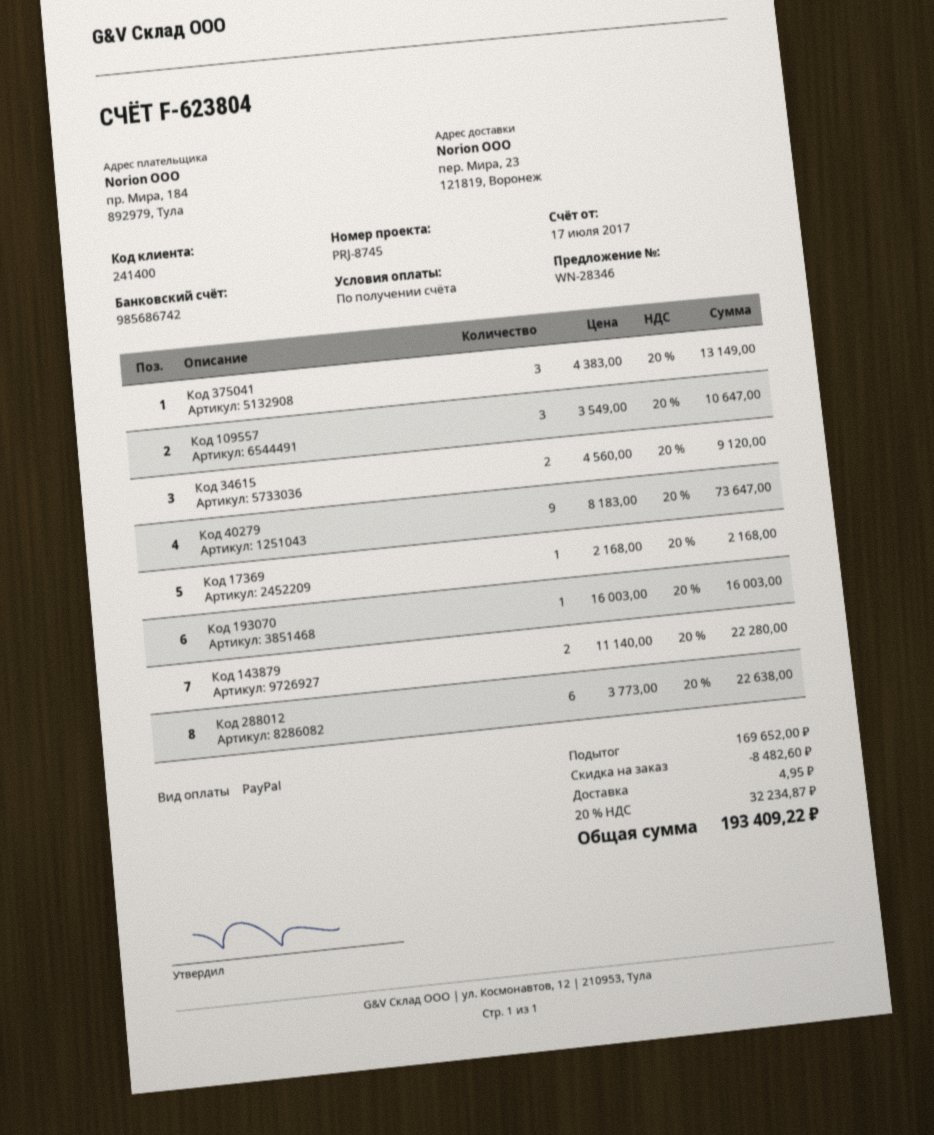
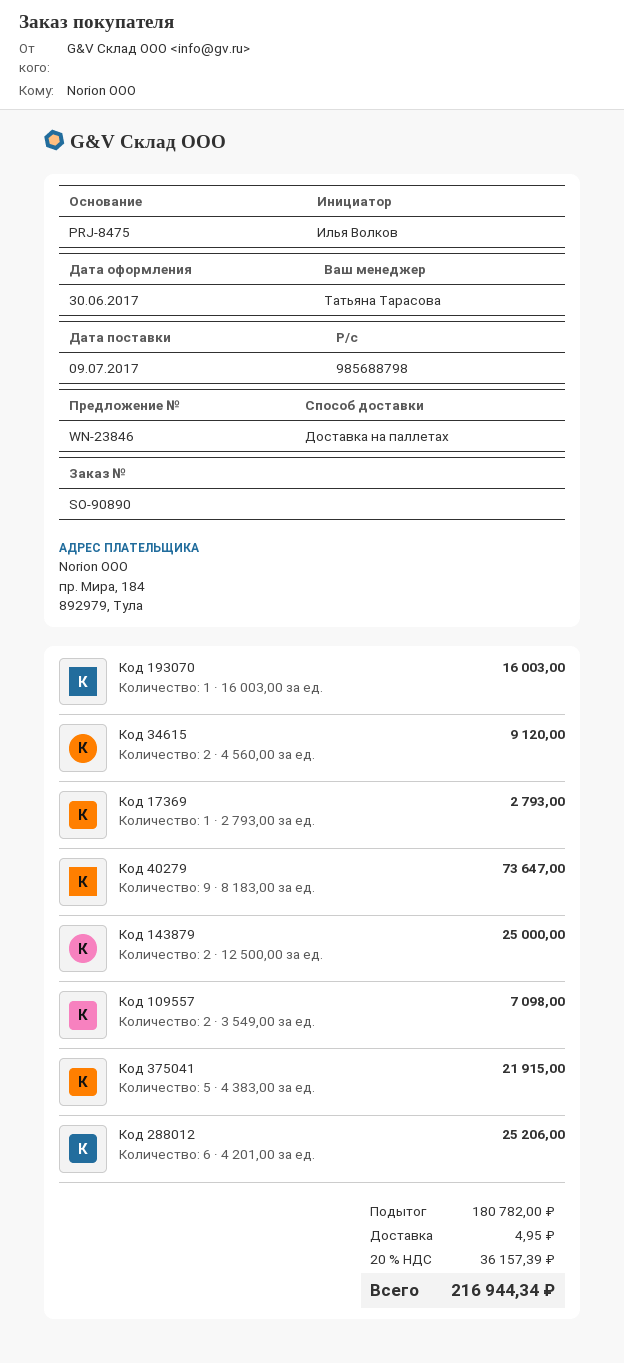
quote number: WN-28346 -> WN-23846
reference: PRJ-8745 -> PRJ-8475
bank account: 985686742 -> 985688798
Код 375041: 3 x 4383.00 = 13149.00 -> 5 x 4383.00 = 21915.00
Код 109557: 3 x 3549.00 = 10647.00 -> 2 x 3549.00 = 7098.00
Код 17369: 1 x 2168.00 = 2168.00 -> 1 x 2793.00 = 2793.00
Код 143879: 2 x 11140.00 = 22280.00 -> 2 x 12500.00 = 25000.00
Код 288012: 6 x 3773.00 = 22638.00 -> 6 x 4201.00 = 25206.00
subtotal: 169652.00 -> 180782.00
discount: 8482.60 -> none
tax: 20% = 32234.87 -> 20% = 36157.39
total: 193409.22 -> 216944.34

